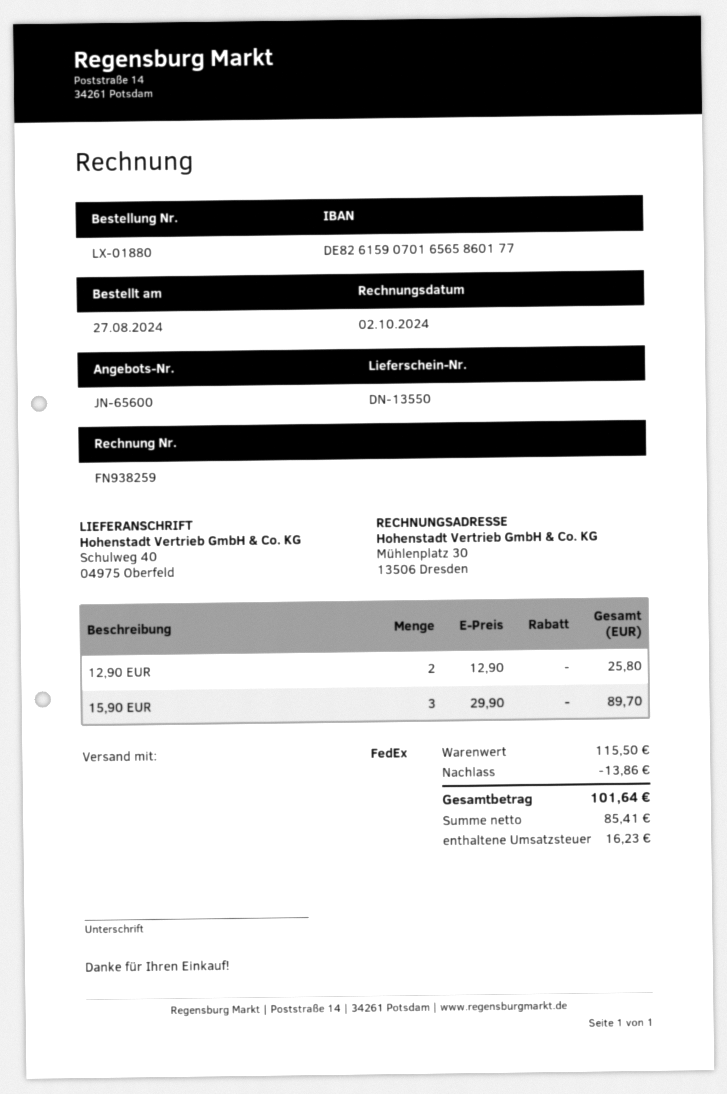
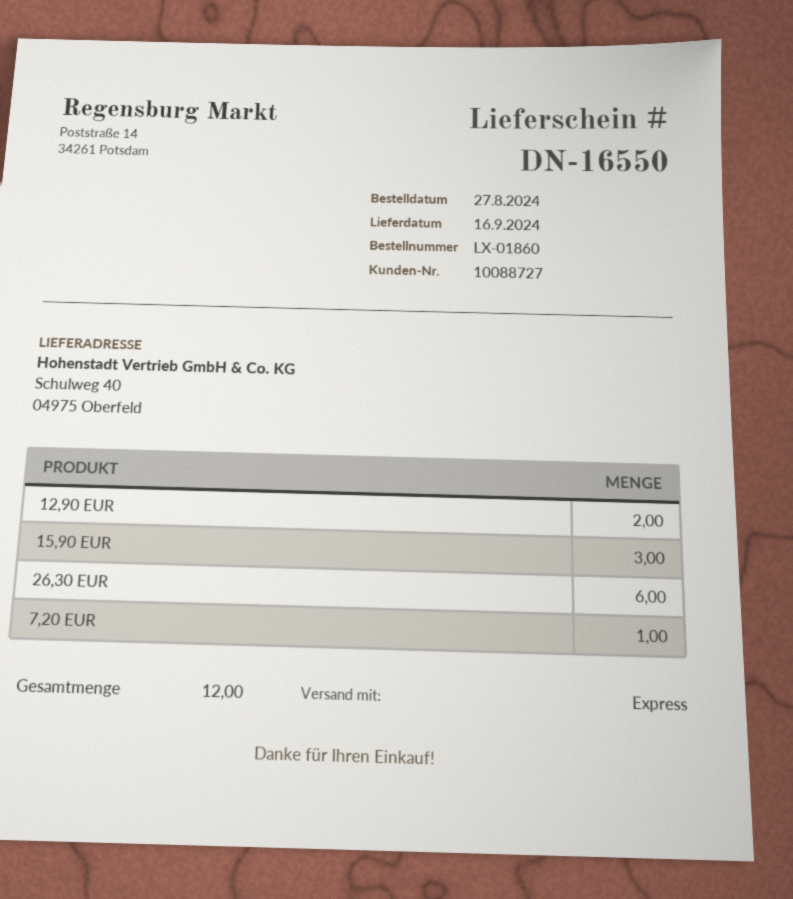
order number: LX-01880 -> LX-01860
delivery note number: DN-13550 -> DN-16550
shipping method: FedEx -> express
26,30 EUR: none -> 6
7,20 EUR: none -> 1

